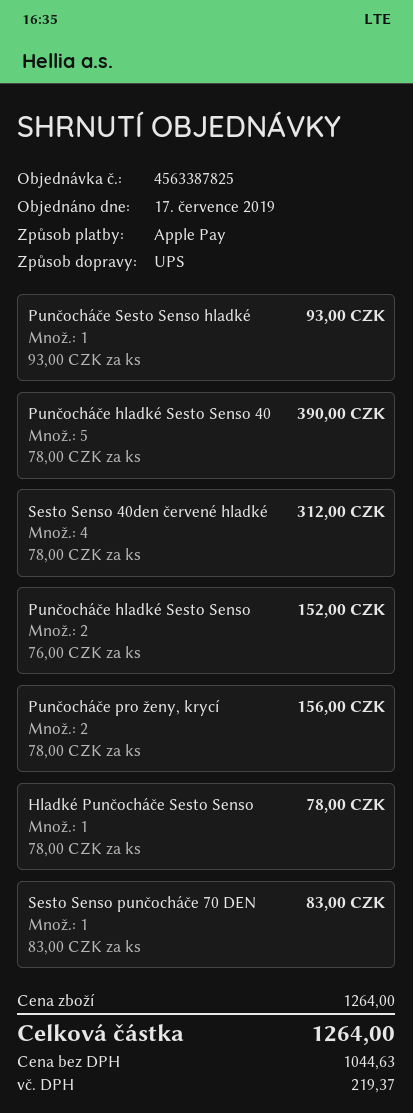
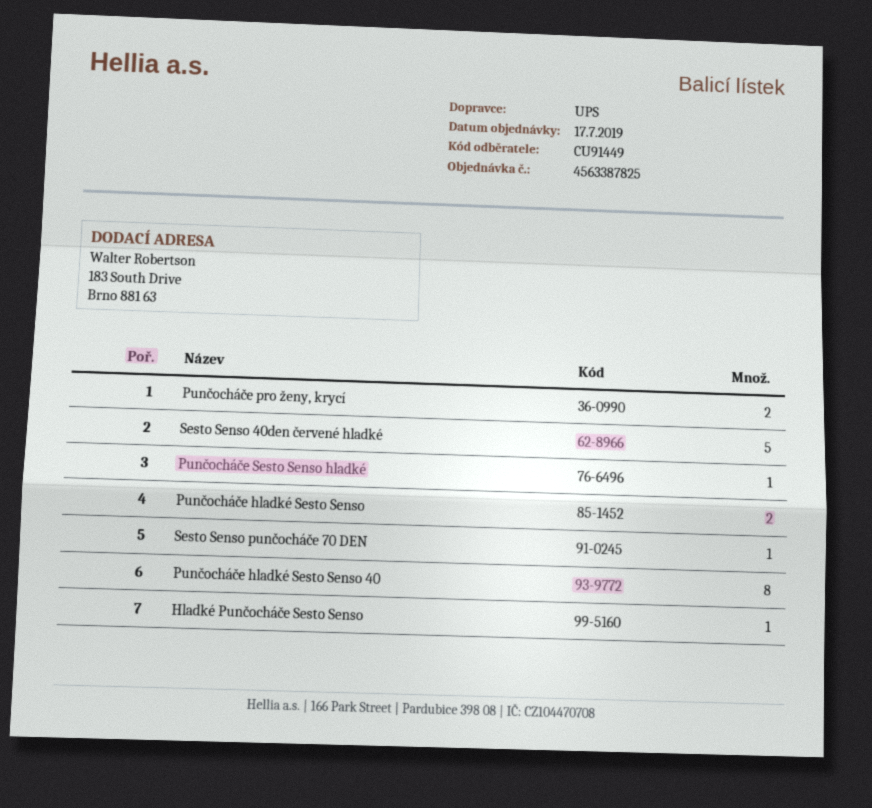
Punčocháče hladké Sesto Senso 40: 5 -> 8
Sesto Senso 40den červené hladké: 4 -> 5

